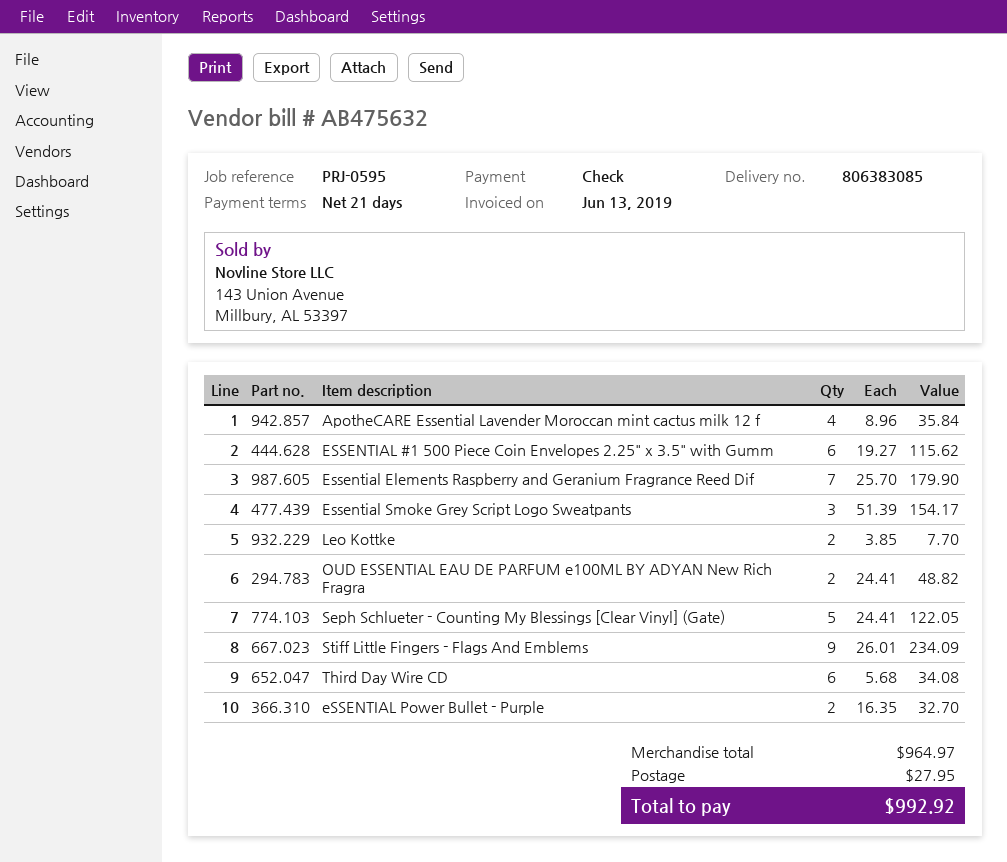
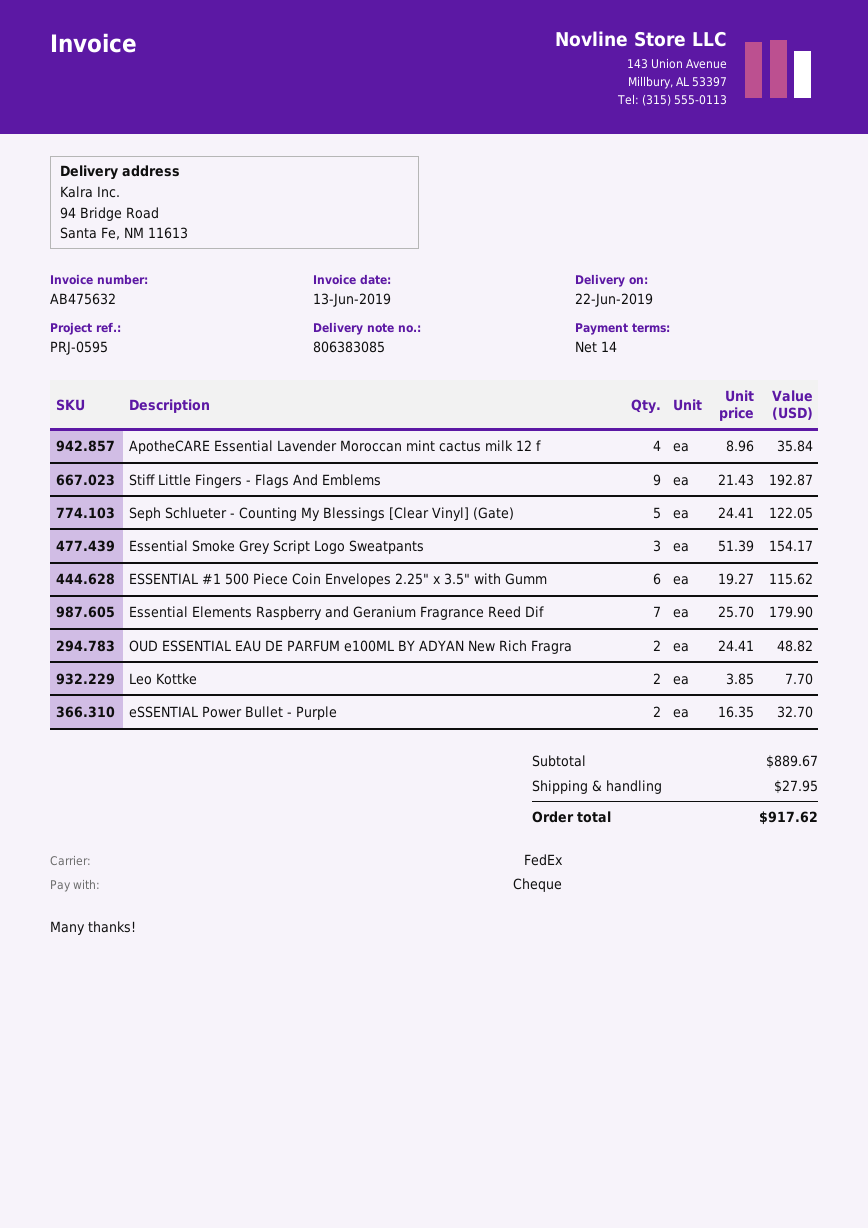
payment terms: 21 days -> 14 days
Stiff Little Fingers - Flags And Emblems: 9 x 26.01 = 234.09 -> 9 x 21.43 = 192.87
Third Day Wire CD: 6 x 5.68 = 34.08 -> none
subtotal: 964.97 -> 889.67
total: 992.92 -> 917.62

